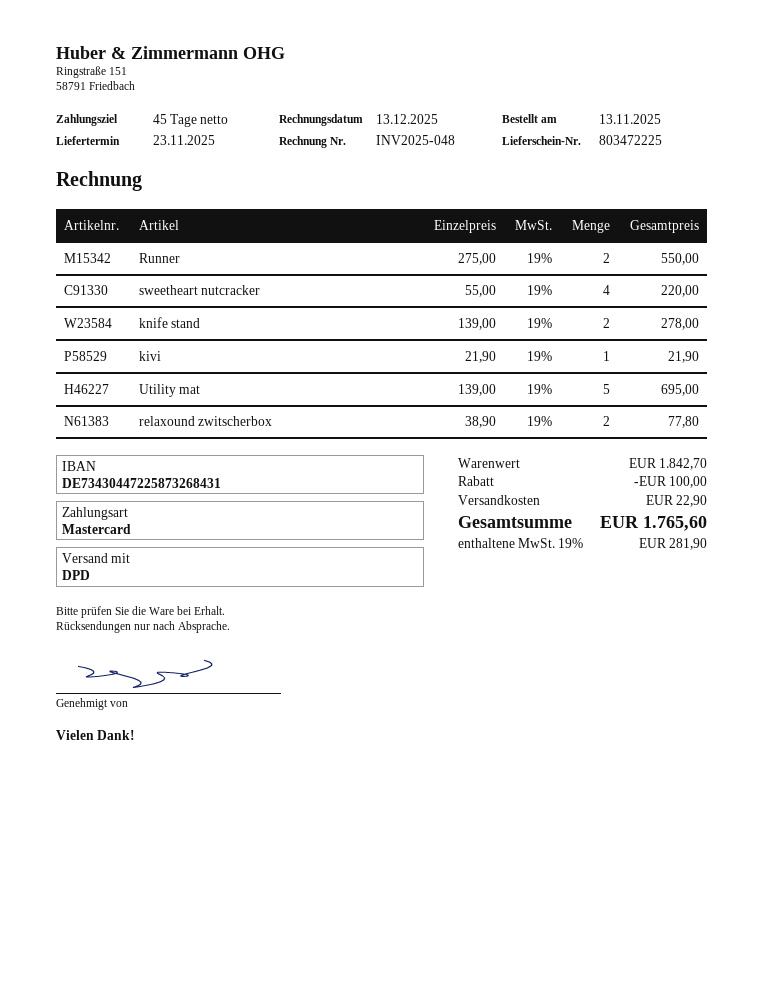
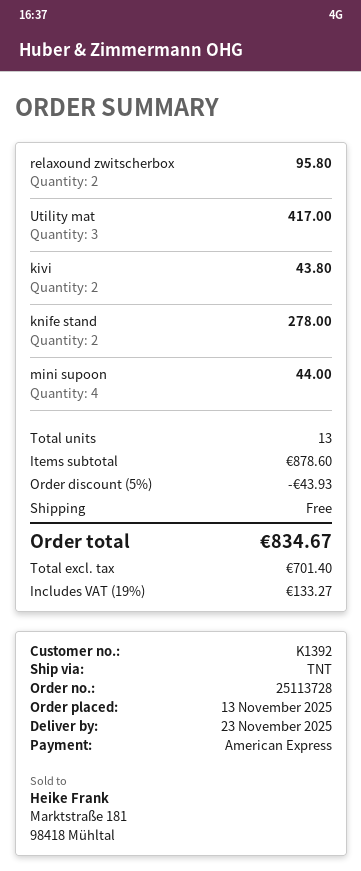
payment method: Mastercard -> American Express
shipping method: DPD -> TNT
Runner: 2 for 550.00 -> none
sweetheart nutcracker: 4 for 220.00 -> none
kivi: 1 for 21.90 -> 2 for 43.80
Utility mat: 5 for 695.00 -> 3 for 417.00
relaxound zwitscherbox: 2 for 77.80 -> 2 for 95.80
mini supoon: none -> 4 for 44.00
subtotal: 1842.70 -> 878.60
discount: 100.00 -> 43.93
shipping: 22.90 -> 0.00
tax: 19% = 281.90 -> 19% = 133.27
total: 1765.60 -> 834.67

